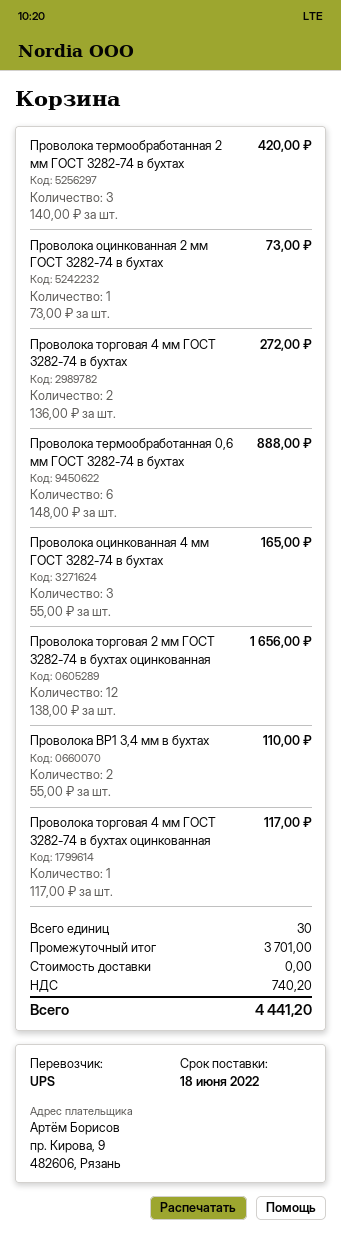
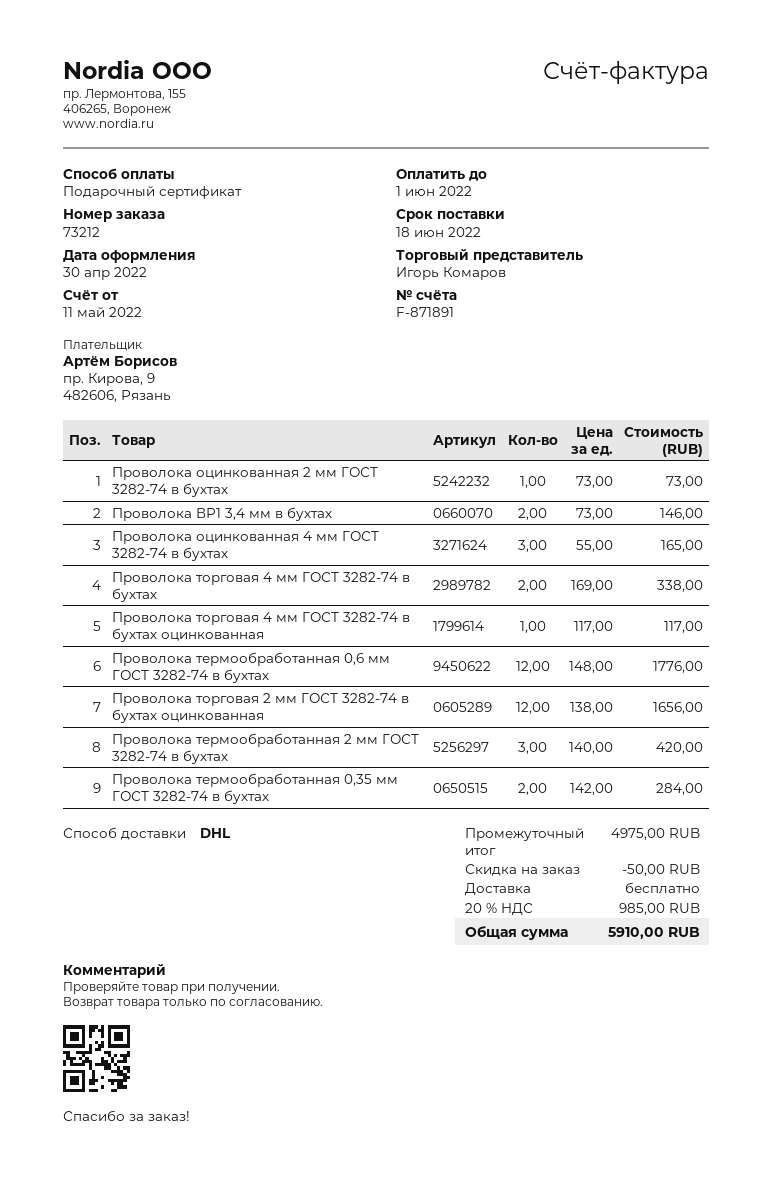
shipping method: UPS -> DHL
Проволока торговая 4 мм ГОСТ 3282-74 в бухтах: 2 x 136.00 = 272.00 -> 2 x 169.00 = 338.00
Проволока термообработанная 0,6 мм ГОСТ 3282-74 в бухтах: 6 x 148.00 = 888.00 -> 12 x 148.00 = 1776.00
Проволока ВР1 3,4 мм в бухтах: 2 x 55.00 = 110.00 -> 2 x 73.00 = 146.00
Проволока термообработанная 0,35 мм ГОСТ 3282-74 в бухтах: none -> 2 x 142.00 = 284.00
subtotal: 3701.00 -> 4975.00
discount: none -> 50.00
tax: 740.20 -> 985.00
total: 4441.20 -> 5910.00

